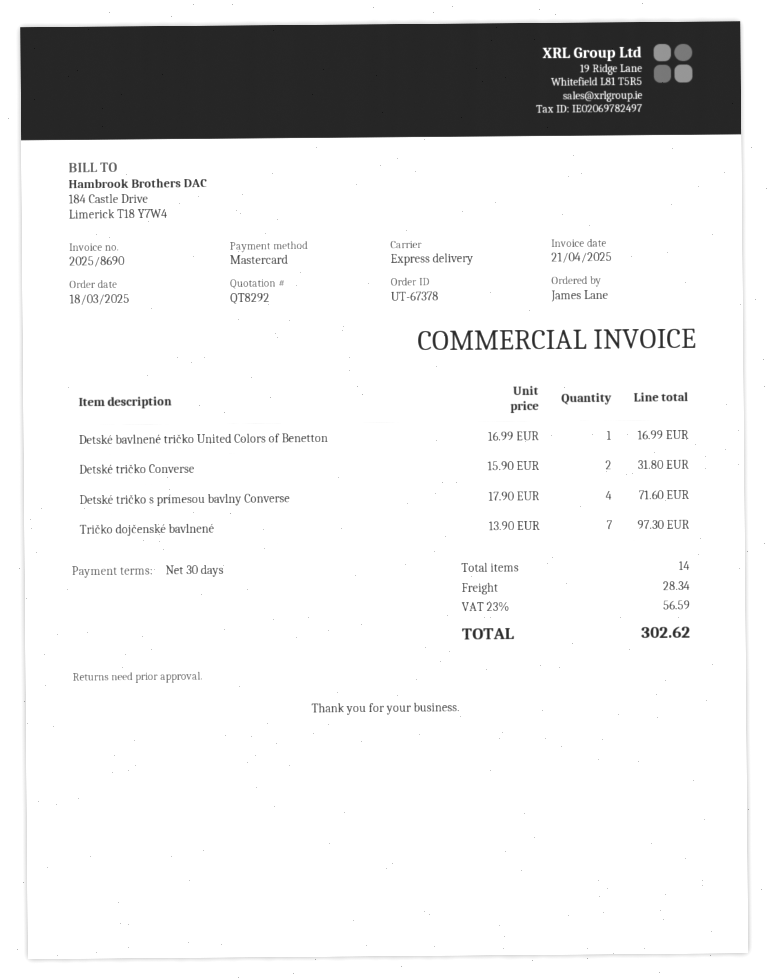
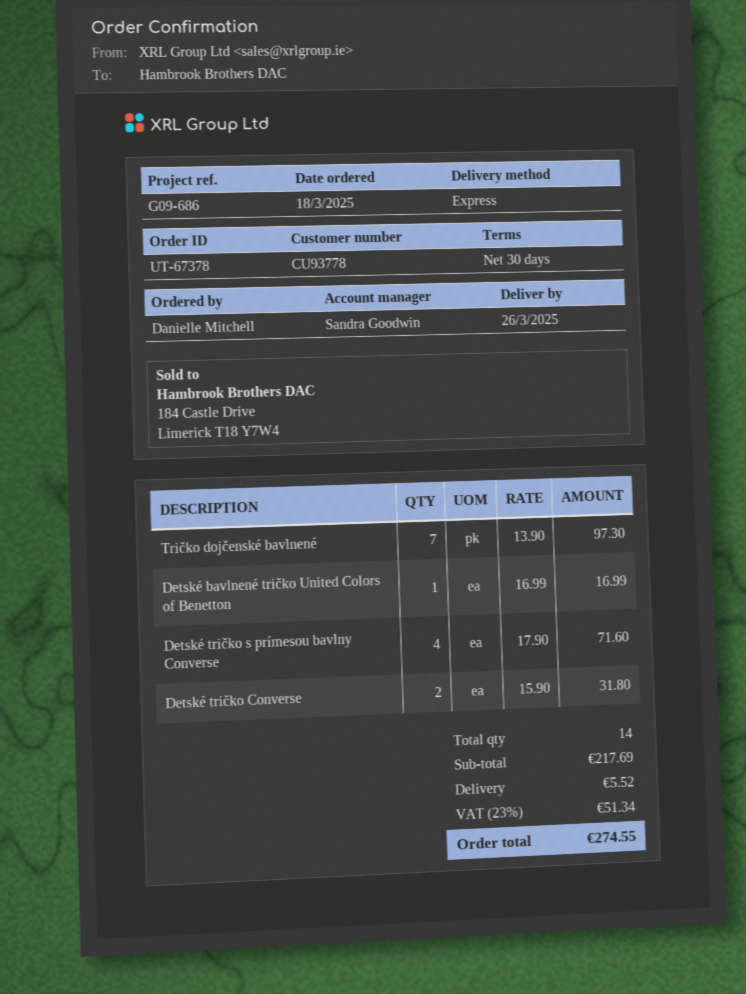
ordered by: James Lane -> Danielle Mitchell
shipping: 28.34 -> 5.52
tax: 23% = 56.59 -> 23% = 51.34
total: 302.62 -> 274.55

